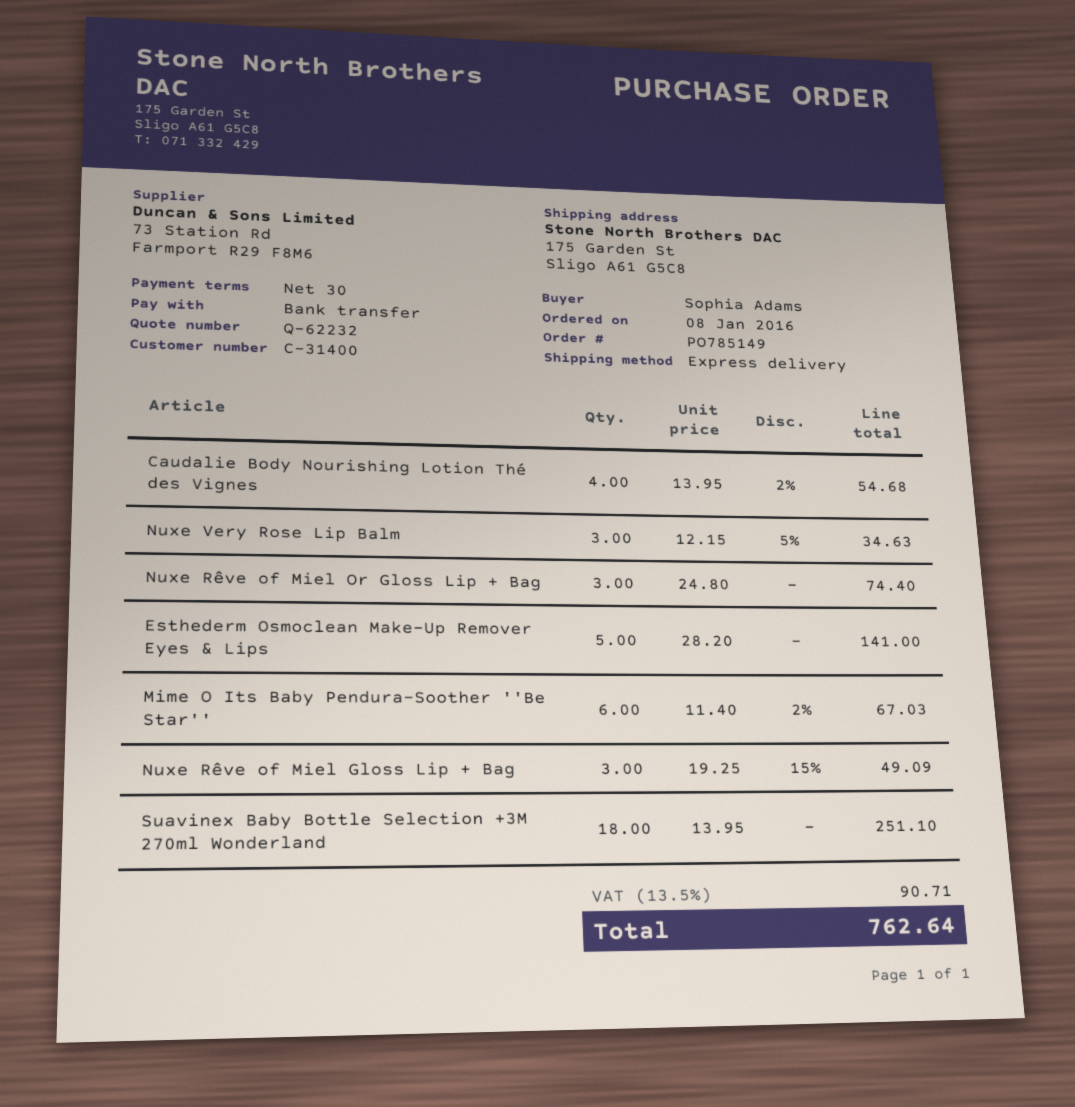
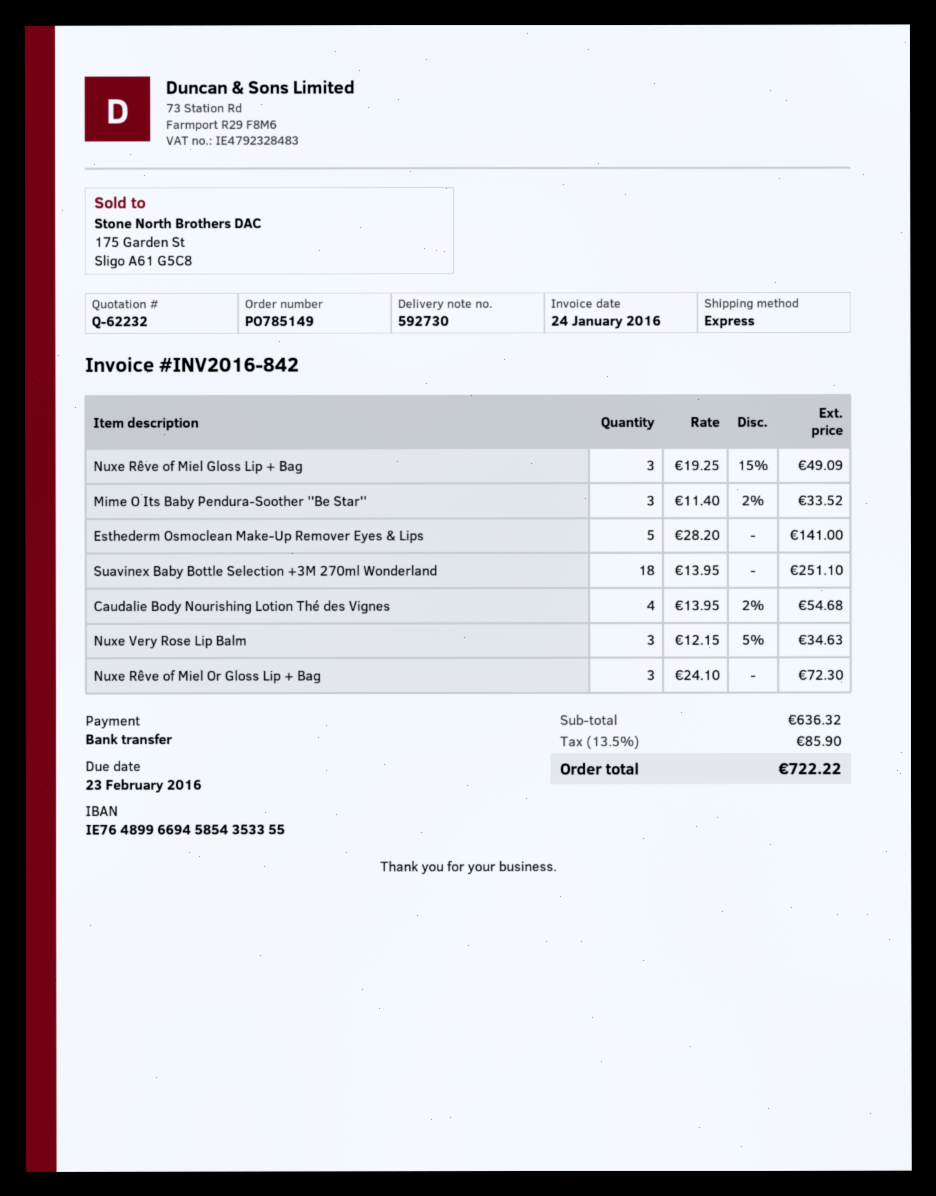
Nuxe Rêve of Miel Or Gloss Lip + Bag: 3 x 24.80 = 74.40 -> 3 x 24.10 = 72.30
Mime O Its Baby Pendura-Soother ''Be Star'': 6 x 11.40 - 2% = 67.03 -> 3 x 11.40 - 2% = 33.52
tax: 13.5% = 90.71 -> 13.5% = 85.90
total: 762.64 -> 722.22

